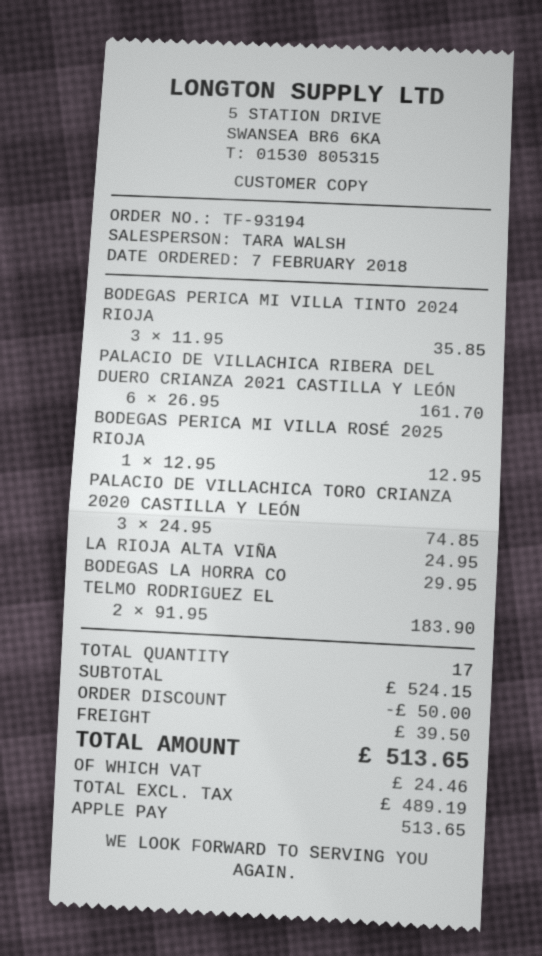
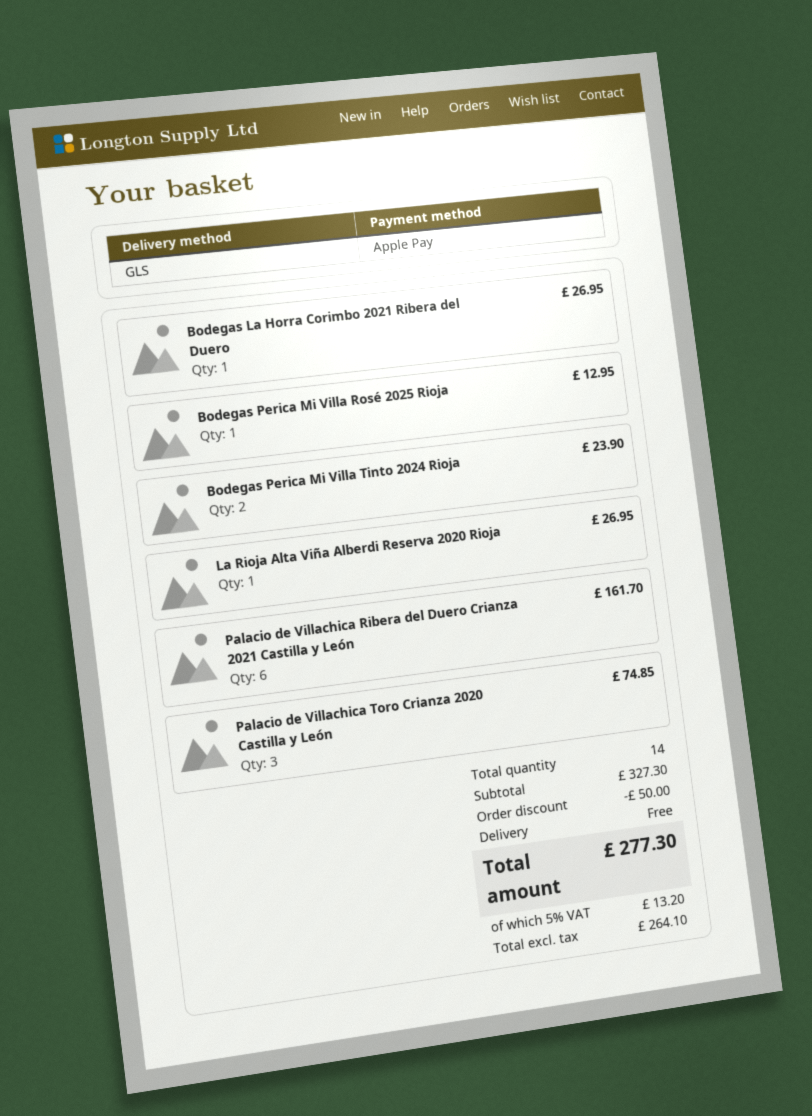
BODEGAS PERICA MI VILLA TINTO 2024 RIOJA: 3 for 35.85 -> 2 for 23.90
LA RIOJA ALTA VIÑA: 1 for 24.95 -> 1 for 26.95
BODEGAS LA HORRA CO: 1 for 29.95 -> 1 for 26.95
TELMO RODRIGUEZ EL: 2 for 183.90 -> none
total quantity: 17 -> 14
subtotal: 524.15 -> 327.30
shipping: 39.50 -> 0.00
net: 489.19 -> 264.10
tax: 24.46 -> 13.20
total: 513.65 -> 277.30

